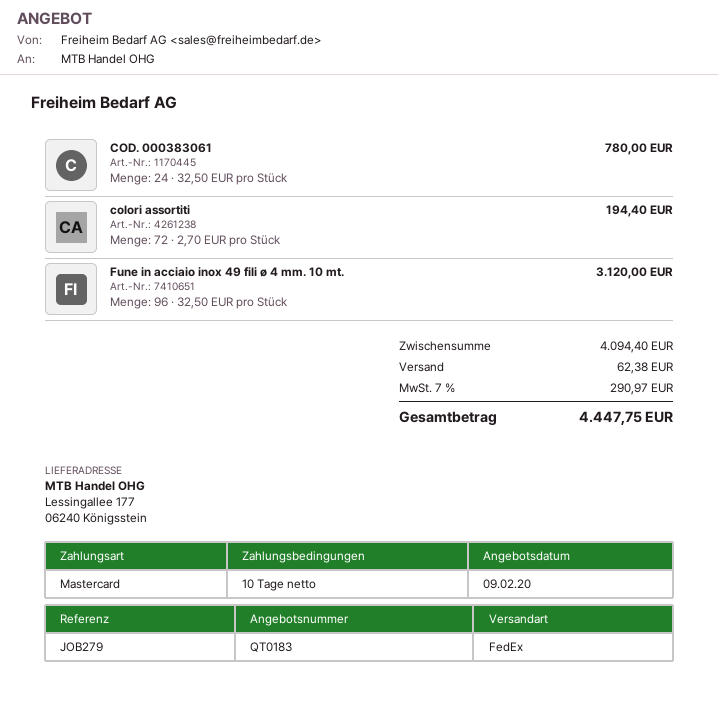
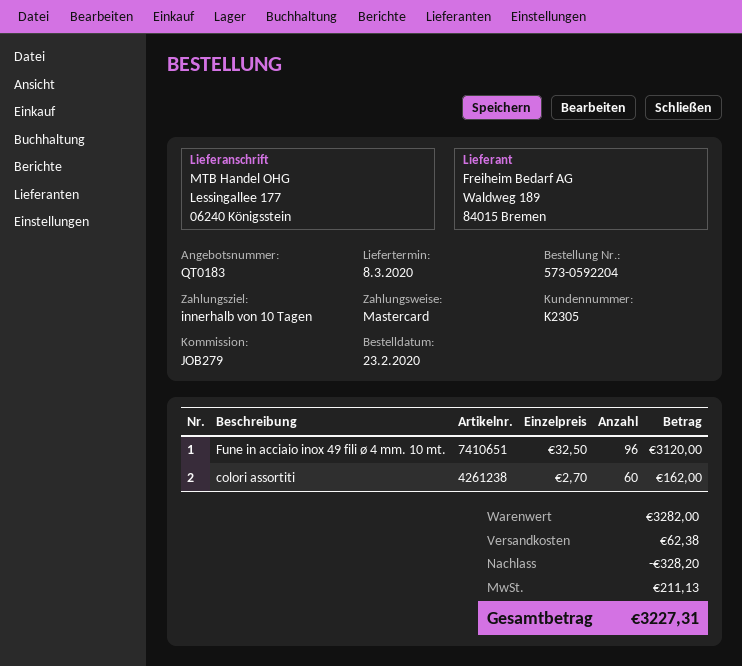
COD. 000383061: 24 x 32.50 = 780.00 -> none
colori assortiti: 72 x 2.70 = 194.40 -> 60 x 2.70 = 162.00
subtotal: 4094.40 -> 3282.00
discount: none -> 328.20
tax: 290.97 -> 211.13
total: 4447.75 -> 3227.31

